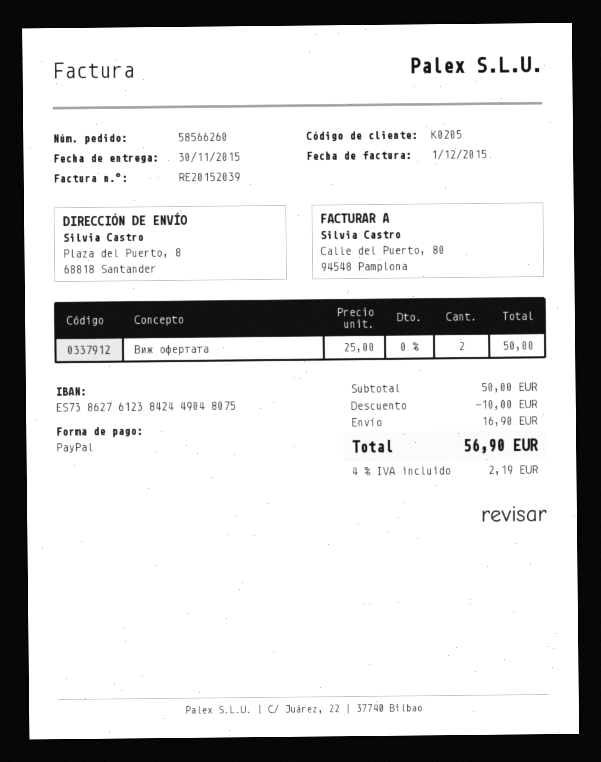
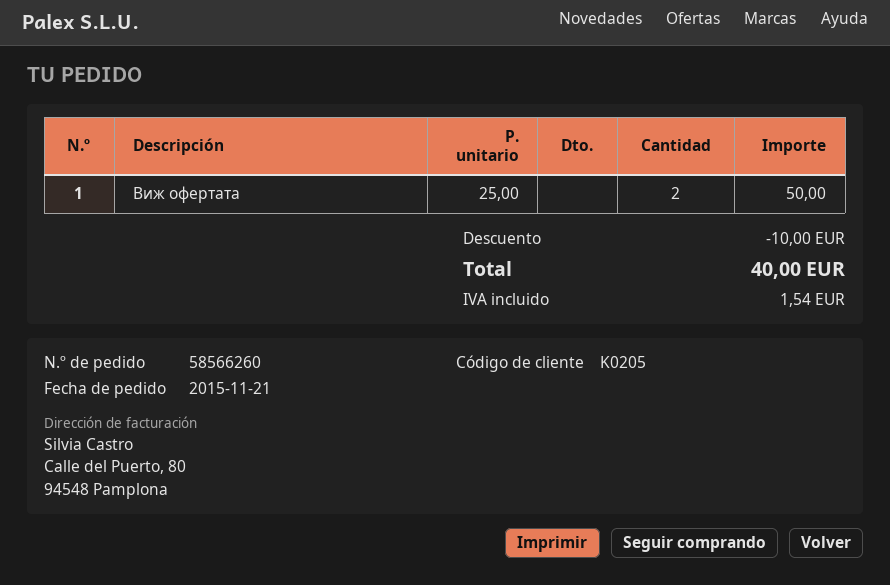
shipping: 16.90 -> none
tax: 2.19 -> 1.54
total: 56.90 -> 40.00

